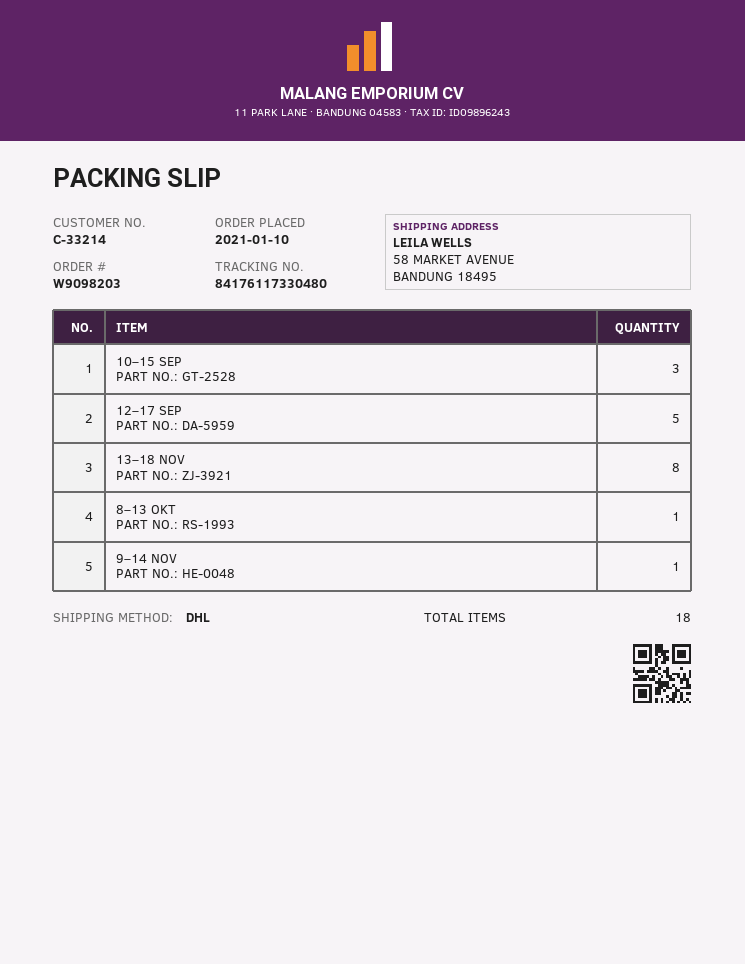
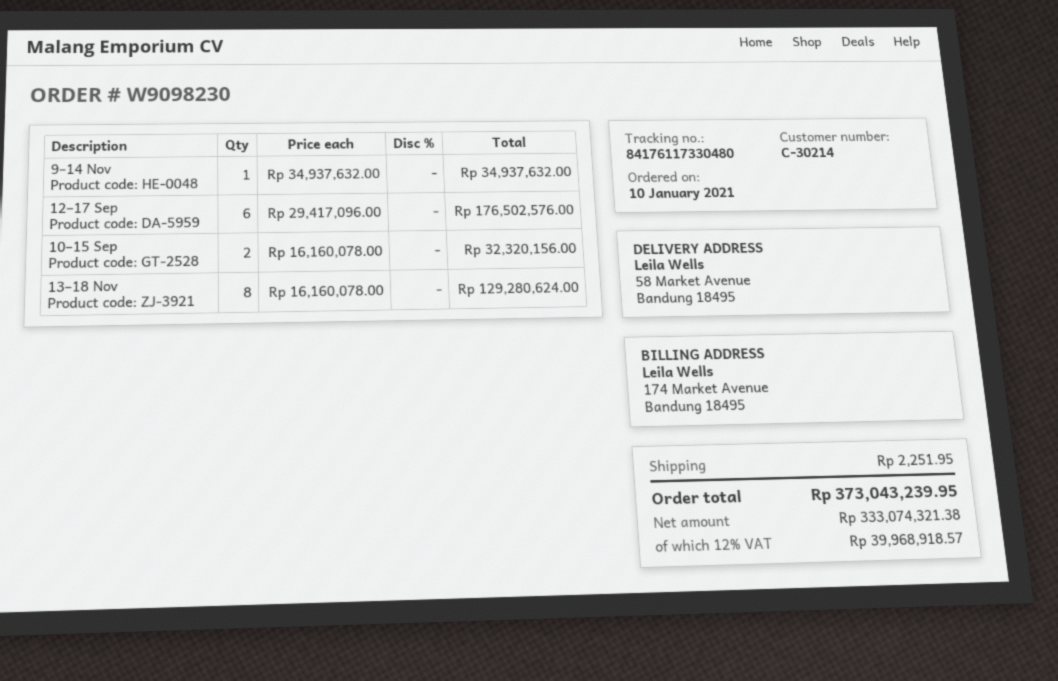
order number: W9098203 -> W9098230
customer number: C-33214 -> C-30214
10–15 SEP: 3 -> 2
12–17 SEP: 5 -> 6
8–13 OKT: 1 -> none

